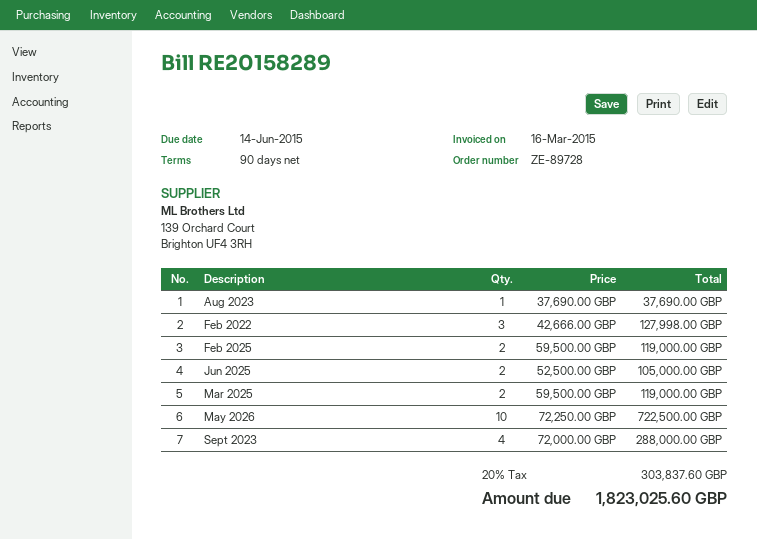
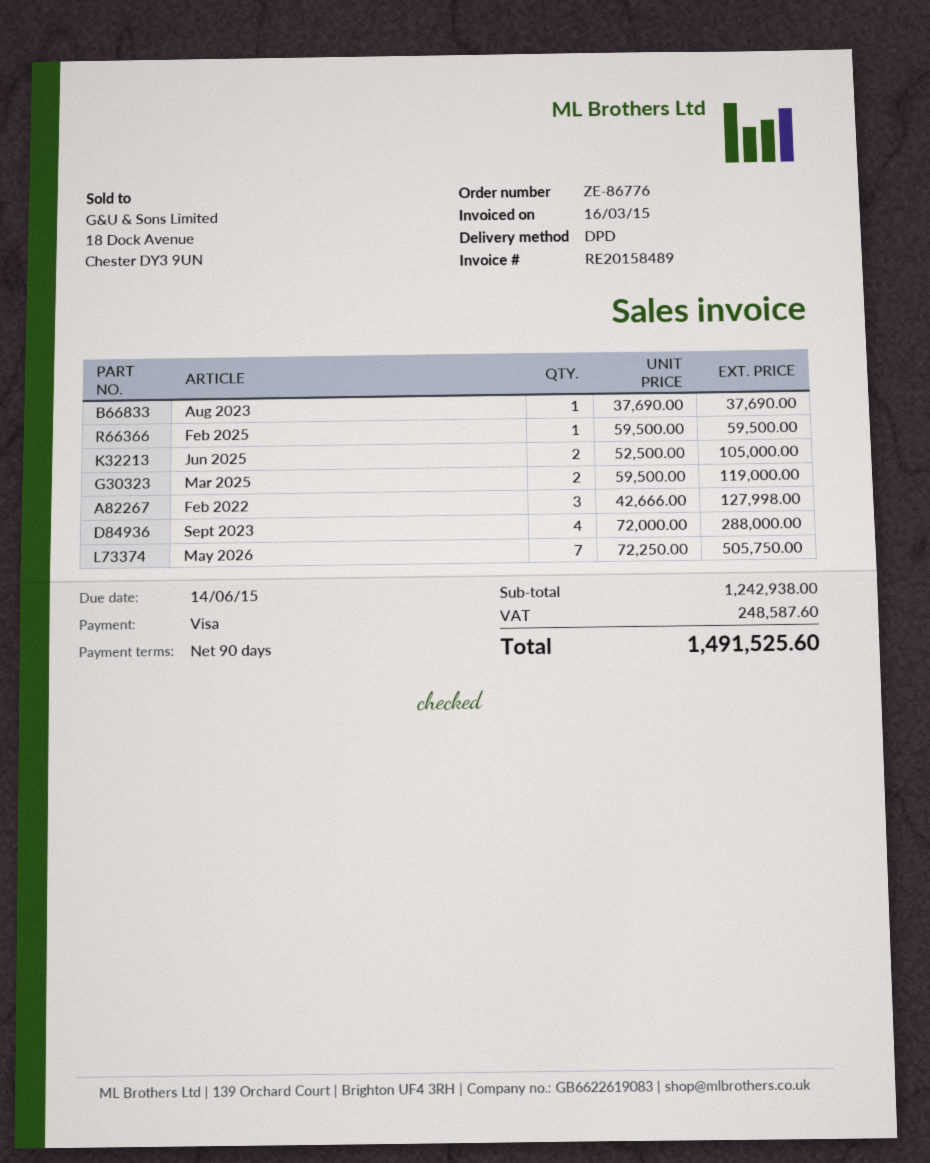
order number: ZE-89728 -> ZE-86776
invoice number: RE20158289 -> RE20158489
Feb 2025: 2 x 59500.00 = 119000.00 -> 1 x 59500.00 = 59500.00
May 2026: 10 x 72250.00 = 722500.00 -> 7 x 72250.00 = 505750.00
tax: 303837.60 -> 248587.60
total: 1823025.60 -> 1491525.60

